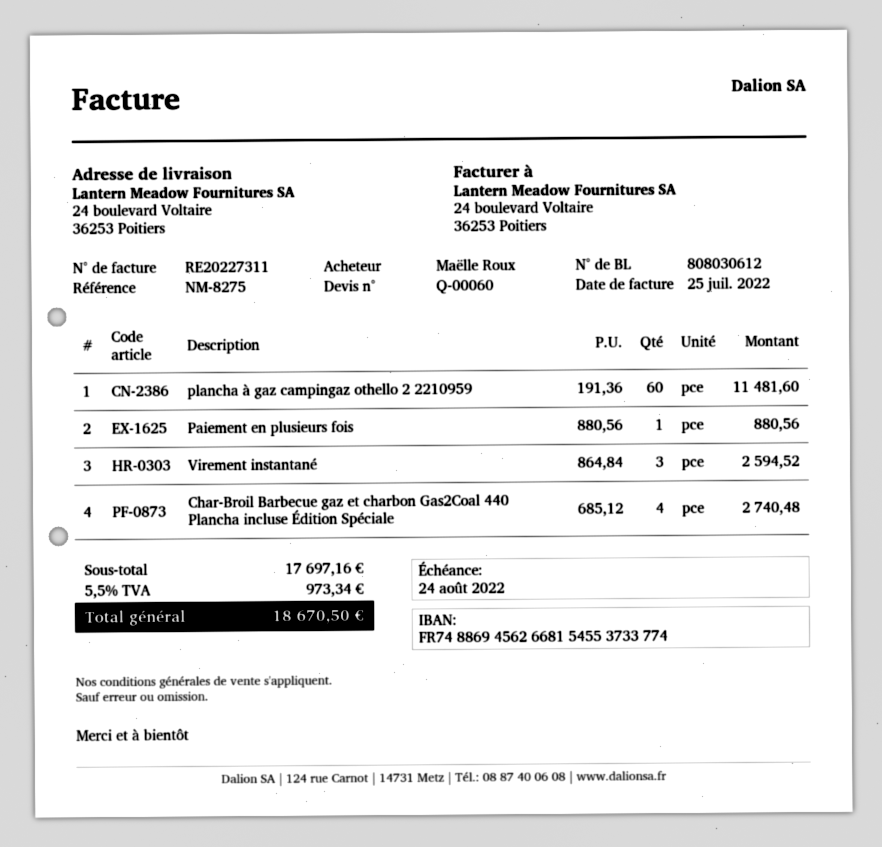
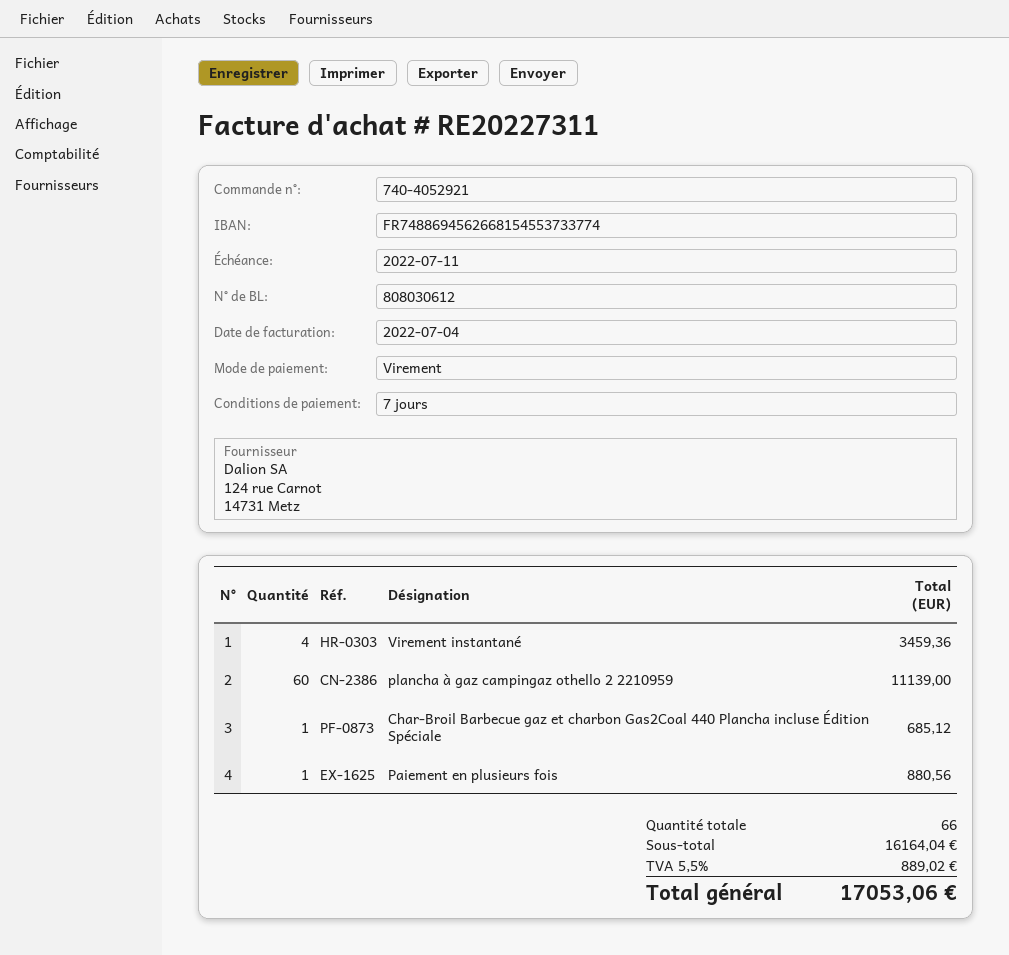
invoice date: 2022-07-25 -> 2022-07-04
due date: 2022-08-24 -> 2022-07-11
plancha à gaz campingaz othello 2 2210959: 60 for 11481.60 -> 60 for 11139.00
Virement instantané: 3 for 2594.52 -> 4 for 3459.36
Char-Broil Barbecue gaz et charbon Gas2Coal 440 Plancha incluse Édition Spéciale: 4 for 2740.48 -> 1 for 685.12
subtotal: 17697.16 -> 16164.04
tax: 5.5% = 973.34 -> 5.5% = 889.02
total: 18670.50 -> 17053.06

